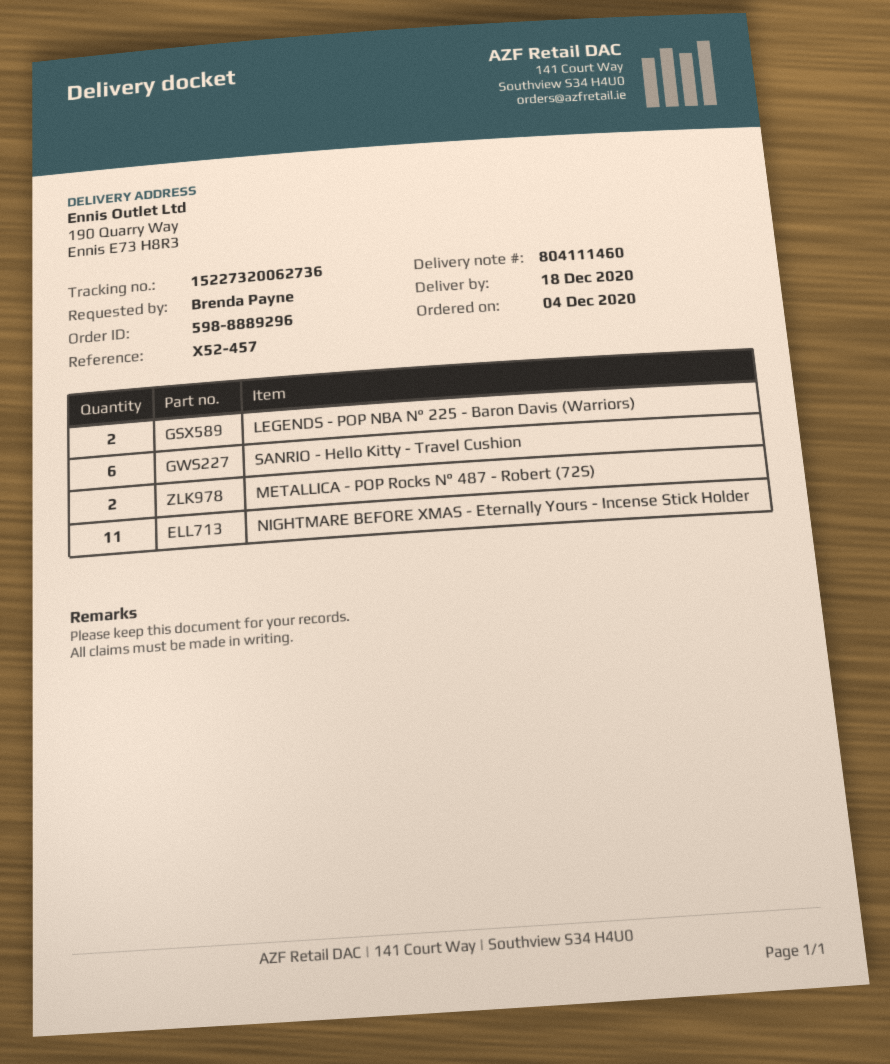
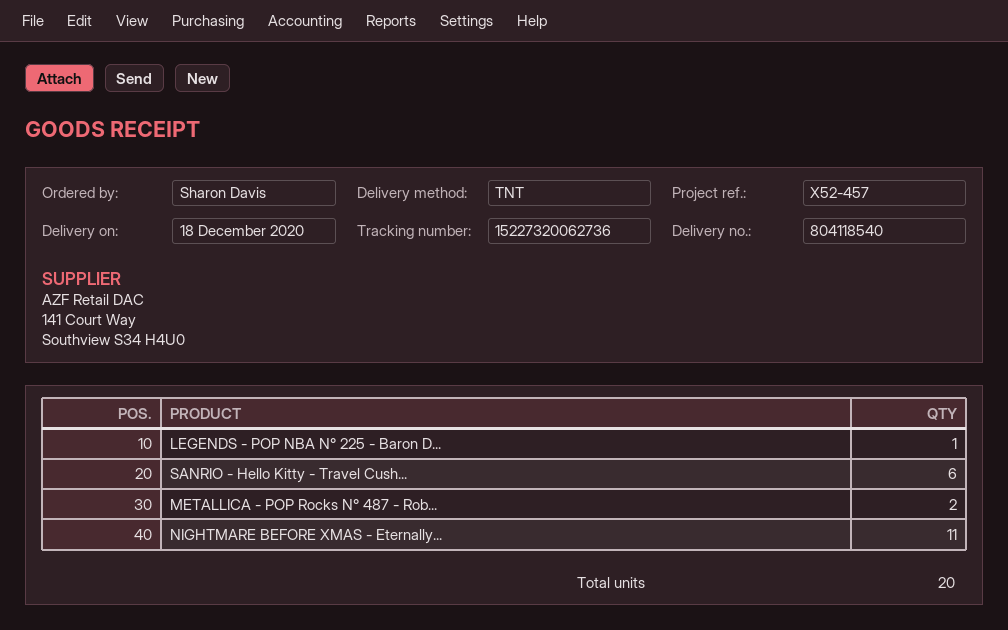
delivery note number: 804111460 -> 804118540
ordered by: Brenda Payne -> Sharon Davis
LEGENDS - POP NBA N° 225 - Baron Davis (Warriors): 2 -> 1

